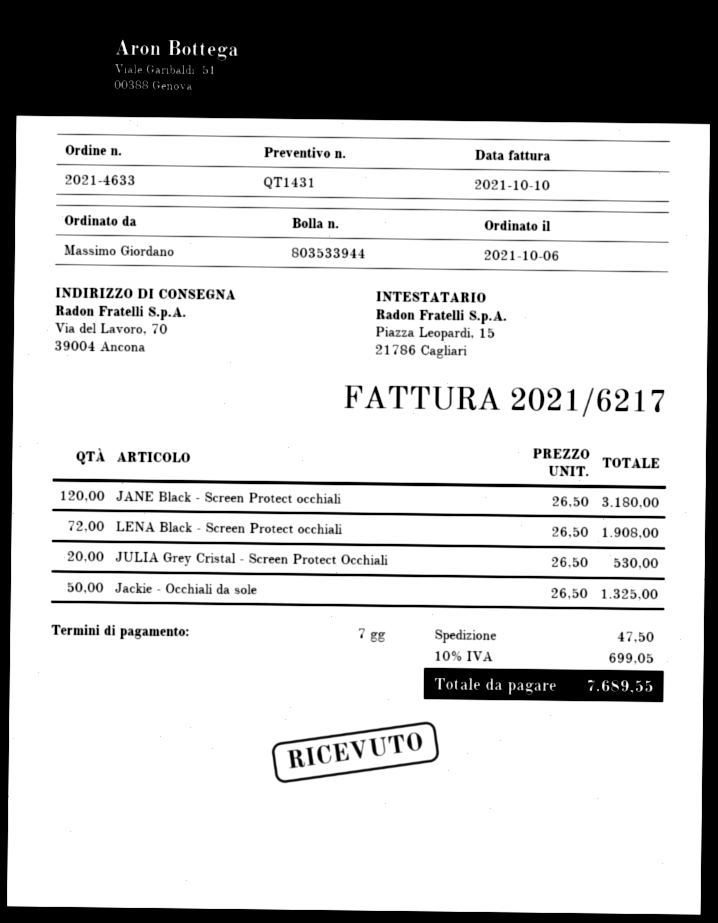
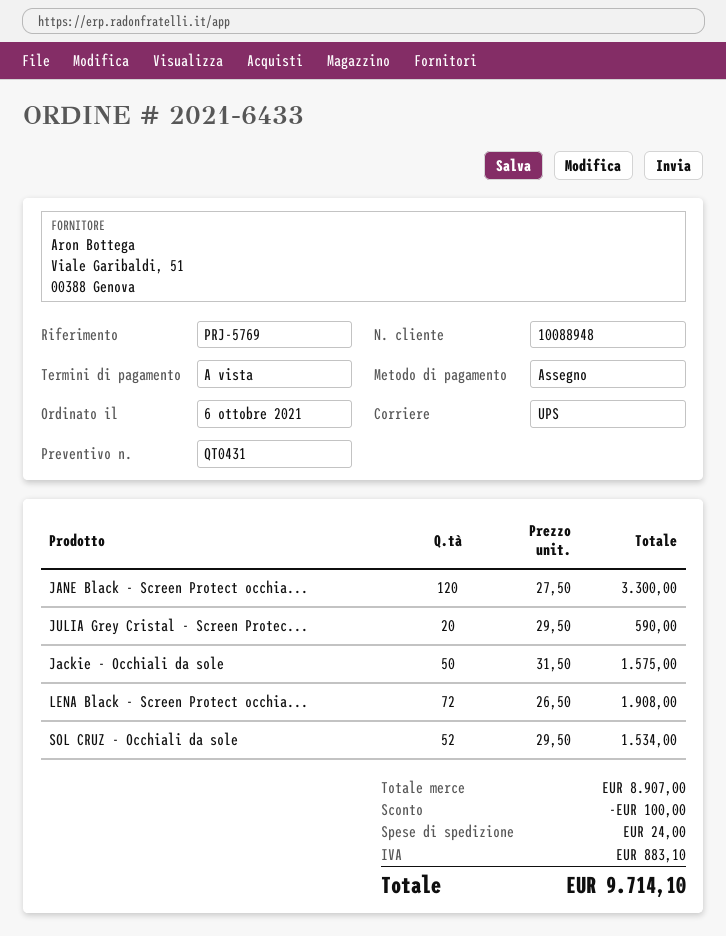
quote number: QT1431 -> QT0431
order number: 2021-4633 -> 2021-6433
payment terms: 7 days -> on receipt
JANE Black - Screen Protect occhiali: 120 x 26.50 = 3180.00 -> 120 x 27.50 = 3300.00
JULIA Grey Cristal - Screen Protect Occhiali: 20 x 26.50 = 530.00 -> 20 x 29.50 = 590.00
Jackie - Occhiali da sole: 50 x 26.50 = 1325.00 -> 50 x 31.50 = 1575.00
SOL CRUZ - Occhiali da sole: none -> 52 x 29.50 = 1534.00
discount: none -> 100.00
shipping: 47.50 -> 24.00
tax: 699.05 -> 883.10
total: 7689.55 -> 9714.10

